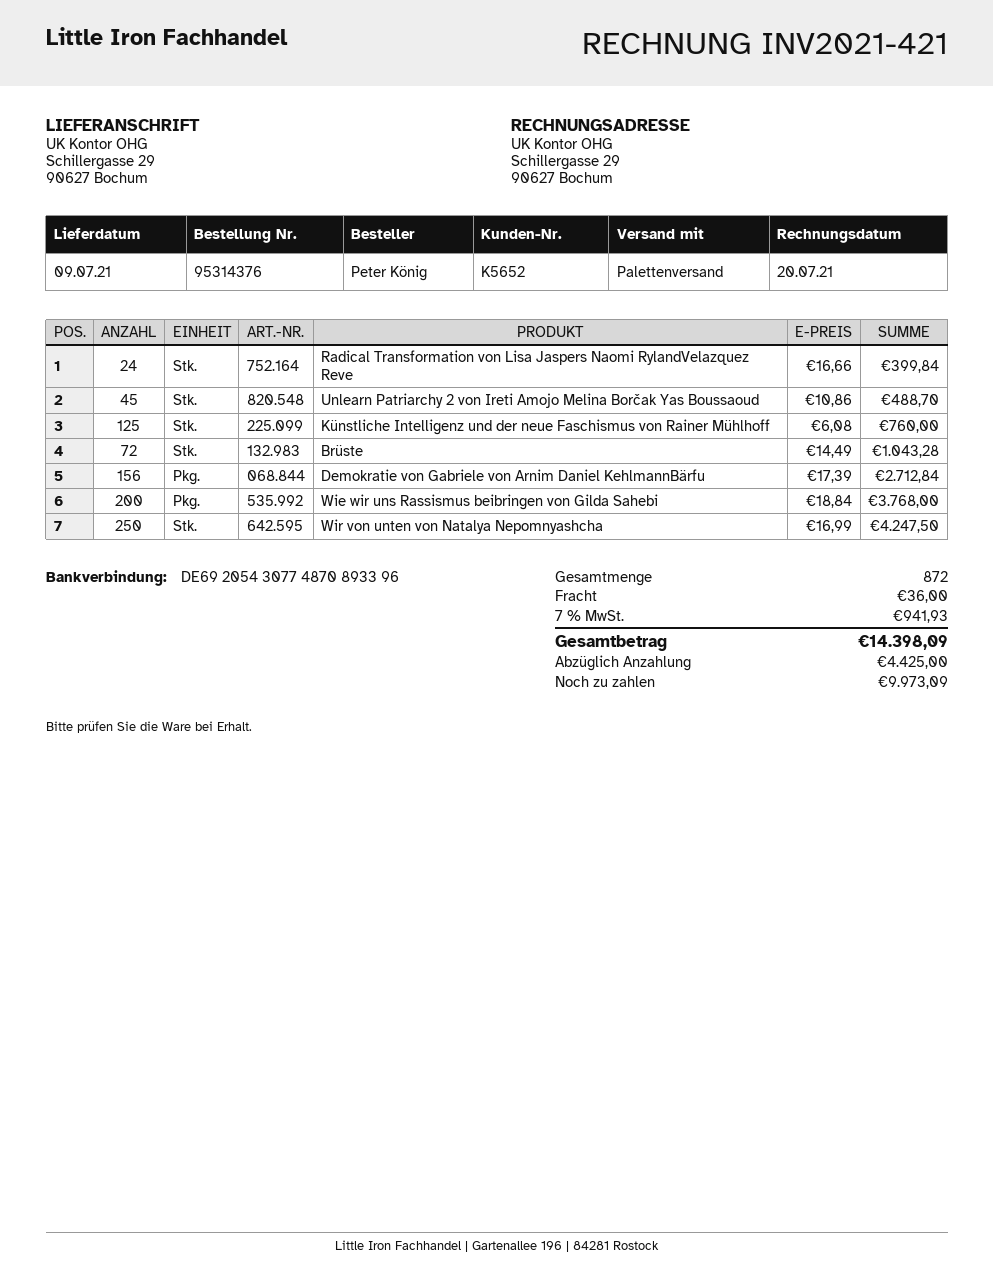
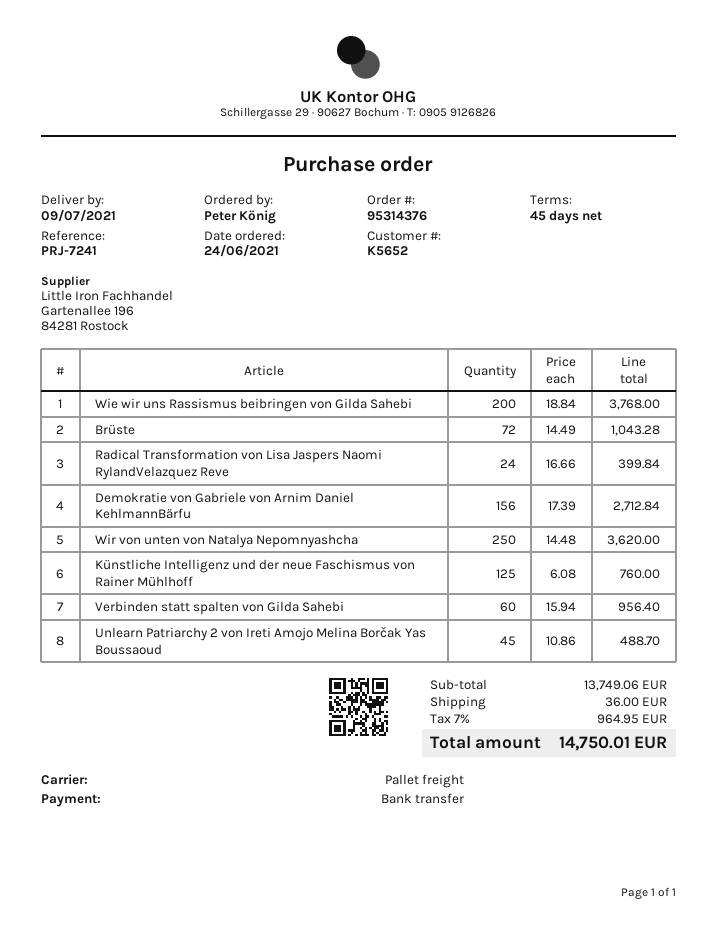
Wir von unten von Natalya Nepomnyashcha: 250 x 16.99 = 4247.50 -> 250 x 14.48 = 3620.00
Verbinden statt spalten von Gilda Sahebi: none -> 60 x 15.94 = 956.40
tax: 7% = 941.93 -> 7% = 964.95
total: 14398.09 -> 14750.01

